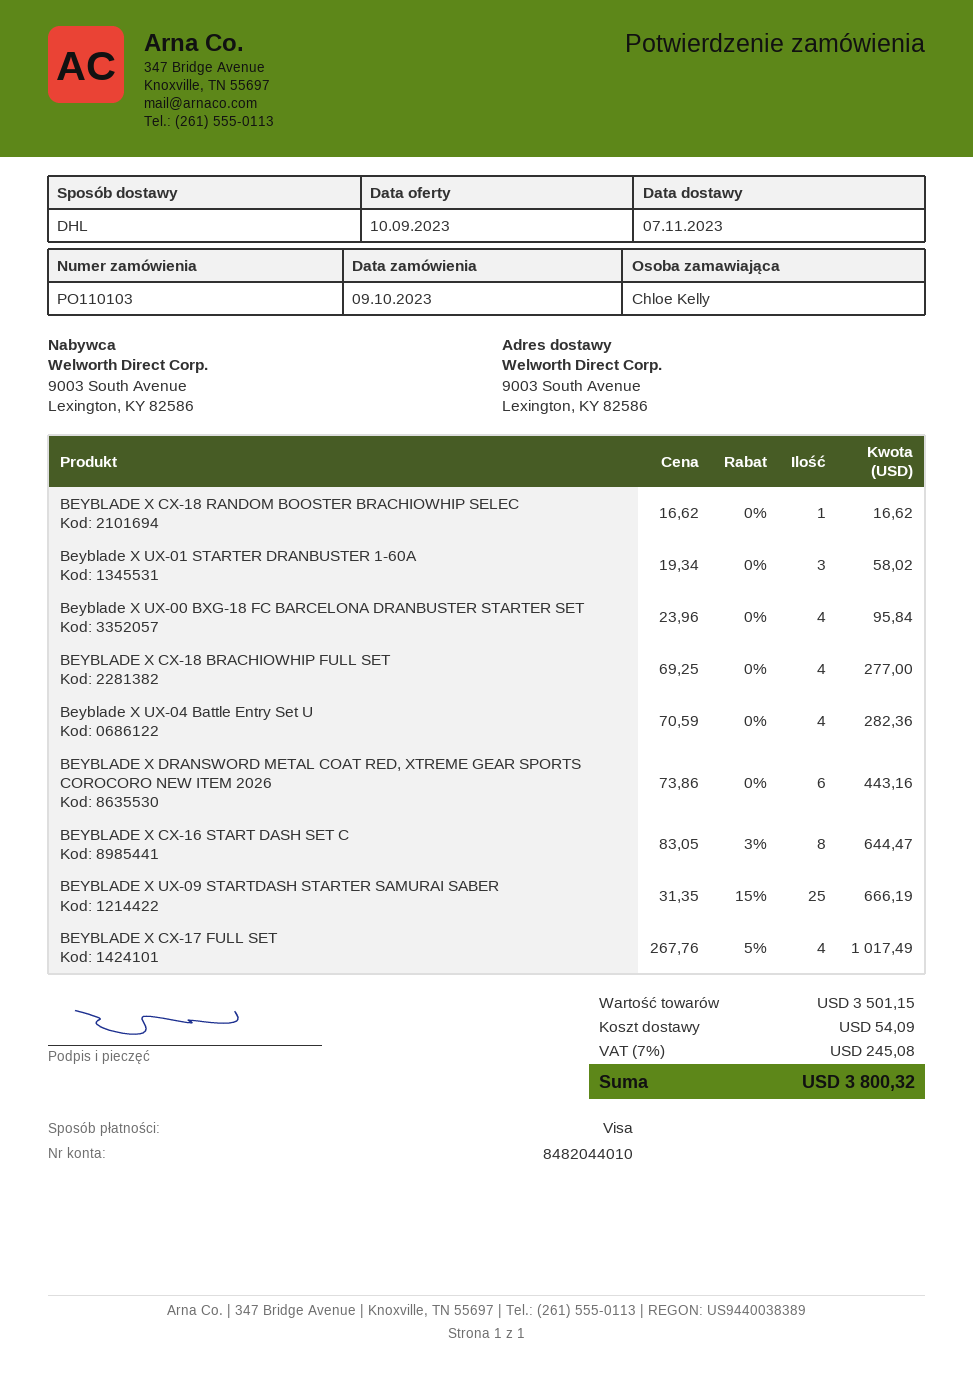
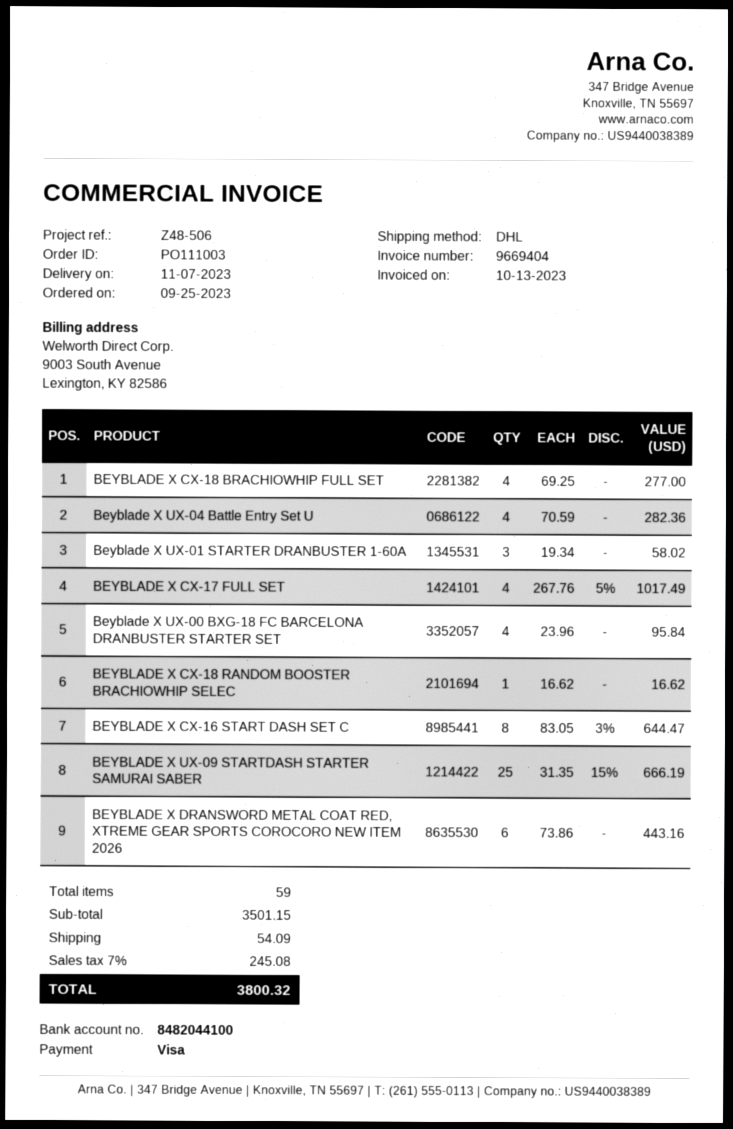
order number: PO110103 -> PO111003
order date: 2023-10-09 -> 2023-09-25
bank account: 8482044010 -> 8482044100

